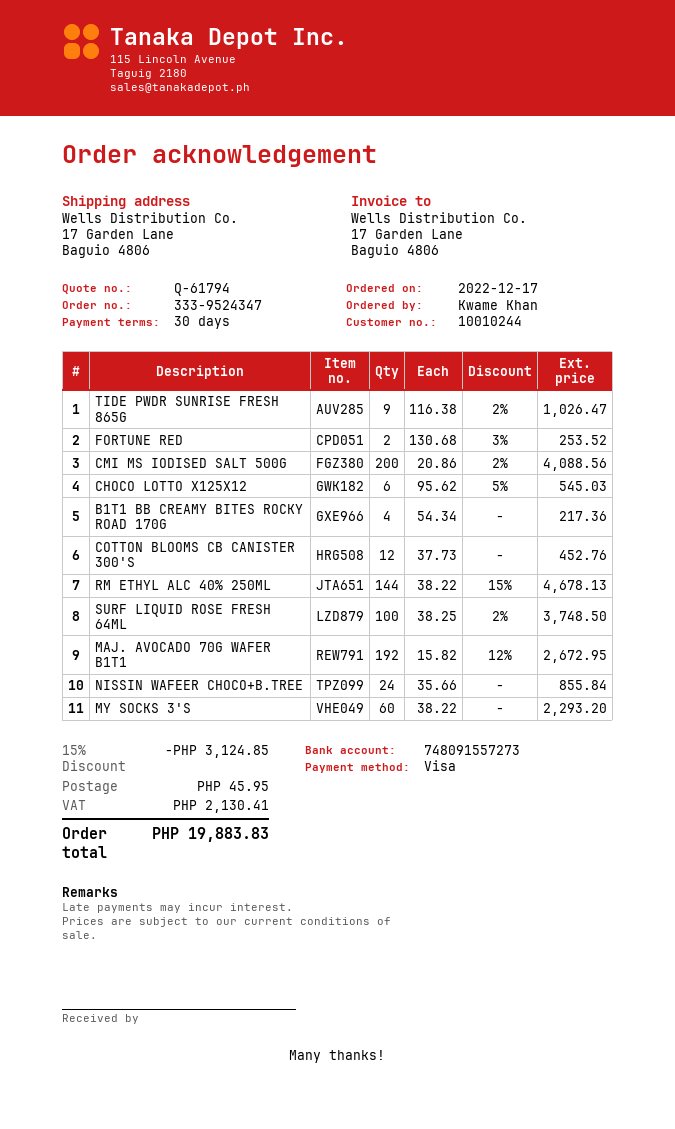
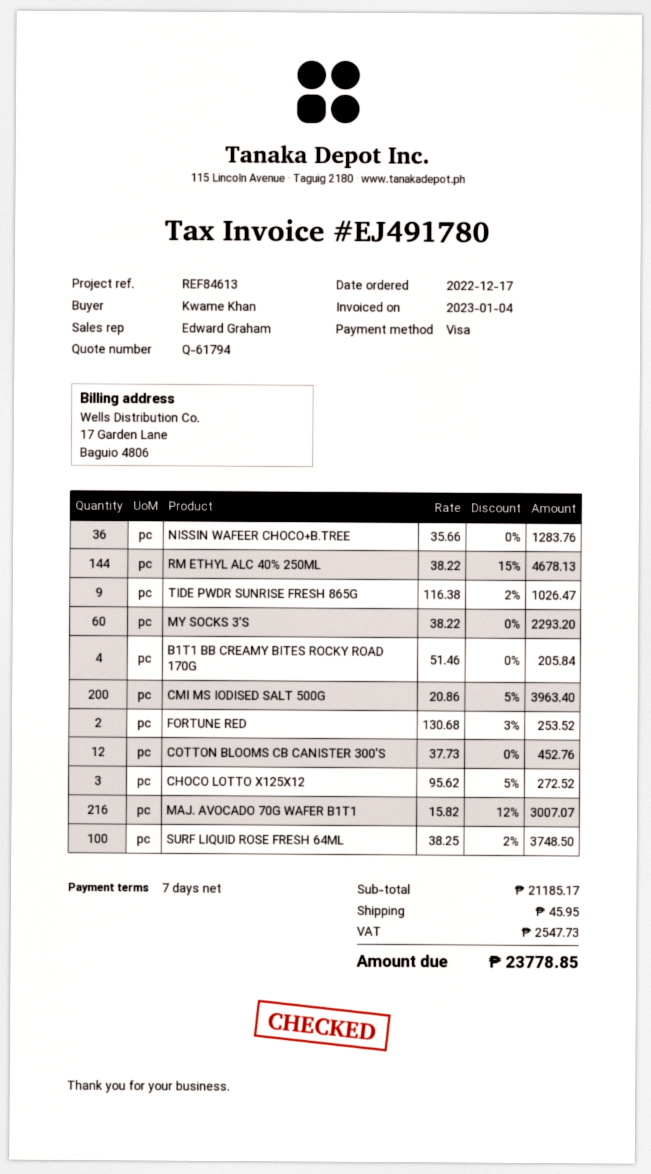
payment terms: 30 days -> 7 days
CMI MS IODISED SALT 500G: 200 x 20.86 - 2% = 4088.56 -> 200 x 20.86 - 5% = 3963.40
CHOCO LOTTO X125X12: 6 x 95.62 - 5% = 545.03 -> 3 x 95.62 - 5% = 272.52
B1T1 BB CREAMY BITES ROCKY ROAD 170G: 4 x 54.34 = 217.36 -> 4 x 51.46 = 205.84
MAJ. AVOCADO 70G WAFER B1T1: 192 x 15.82 - 12% = 2672.95 -> 216 x 15.82 - 12% = 3007.07
NISSIN WAFEER CHOCO+B.TREE: 24 x 35.66 = 855.84 -> 36 x 35.66 = 1283.76
discount: 15% = 3124.85 -> none
tax: 2130.41 -> 2547.73
total: 19883.83 -> 23778.85

